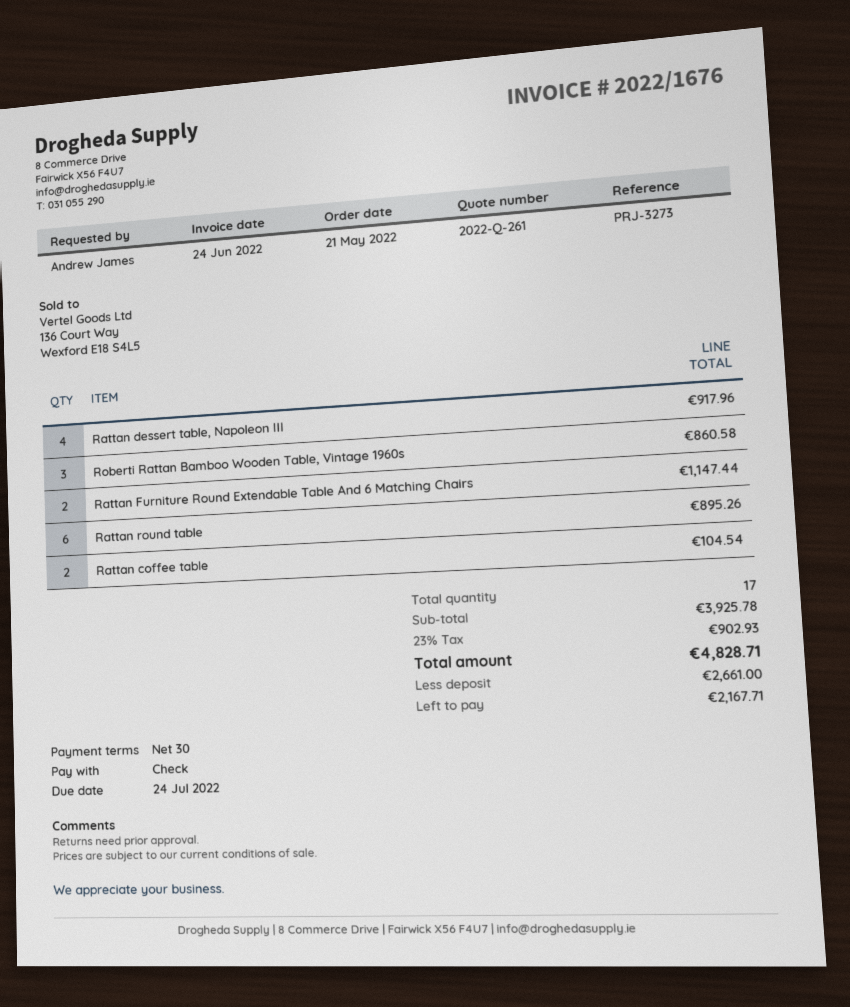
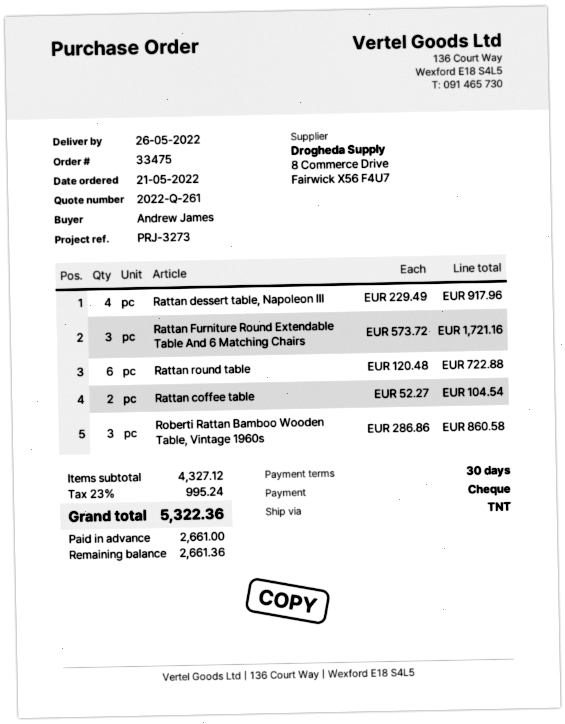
Rattan Furniture Round Extendable Table And 6 Matching Chairs: 2 for 1147.44 -> 3 for 1721.16
Rattan round table: 6 for 895.26 -> 6 for 722.88
subtotal: 3925.78 -> 4327.12
tax: 23% = 902.93 -> 23% = 995.24
total: 4828.71 -> 5322.36
balance: 2167.71 -> 2661.36

